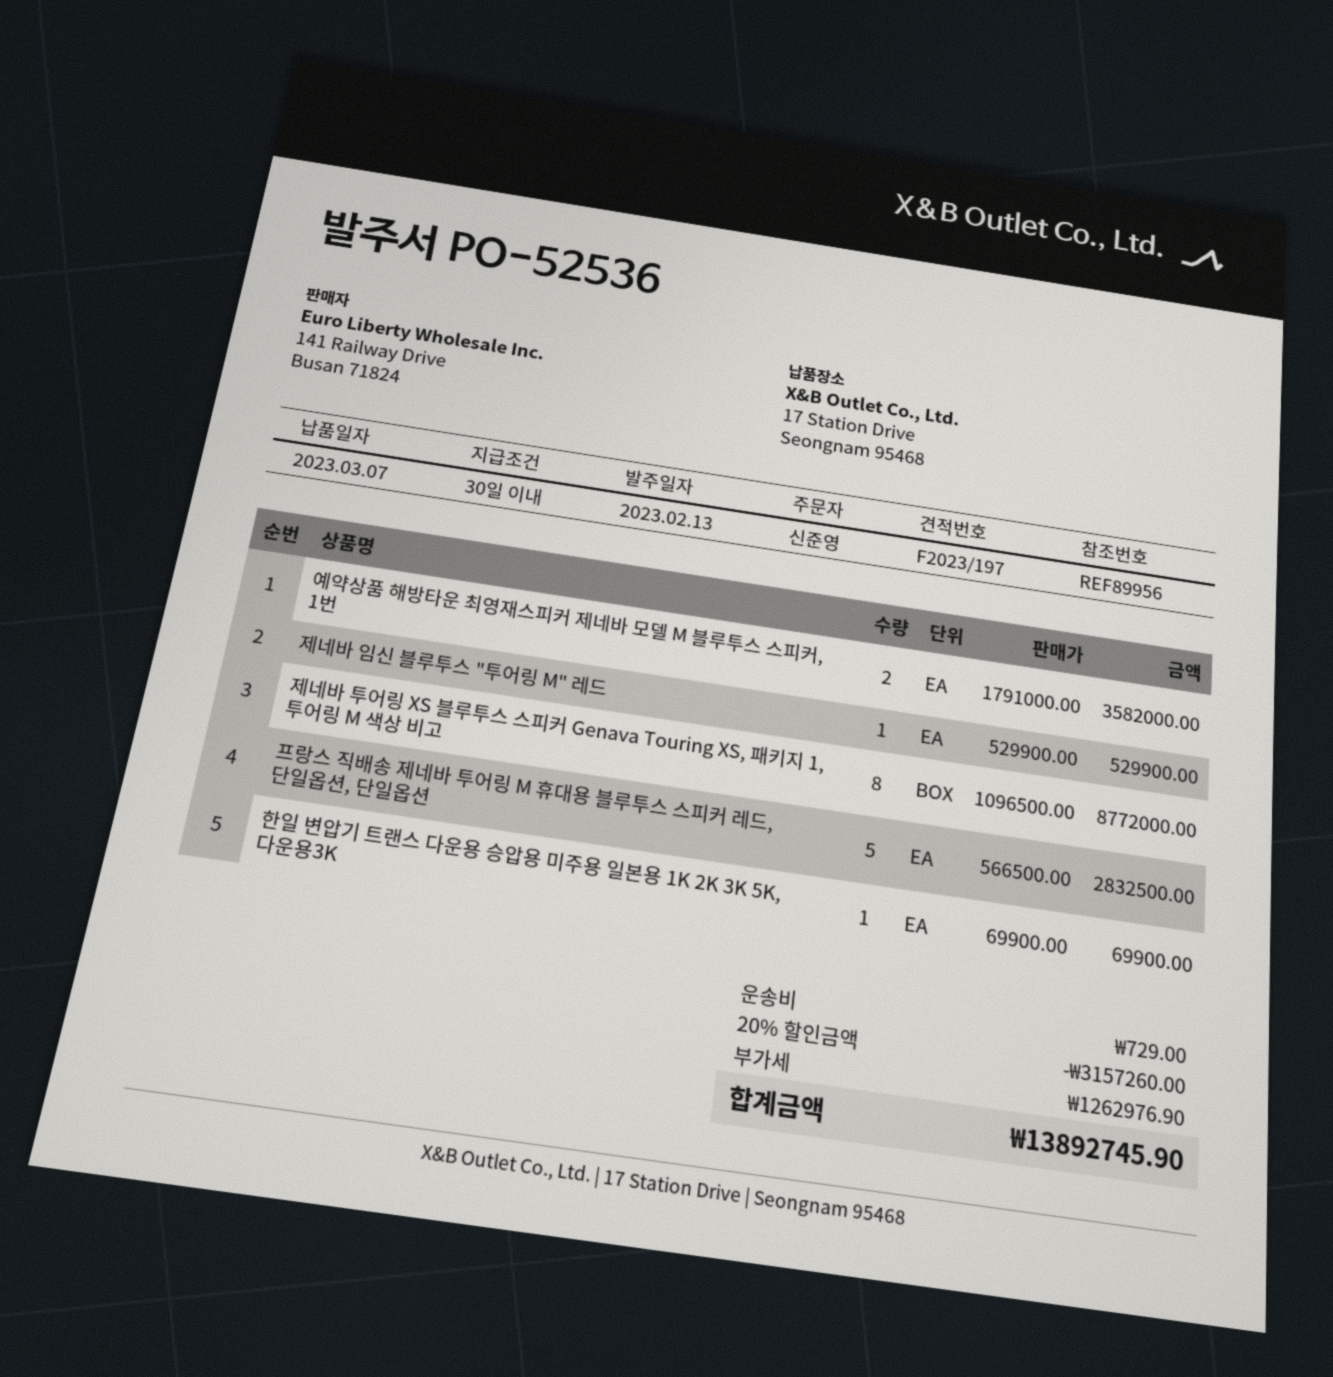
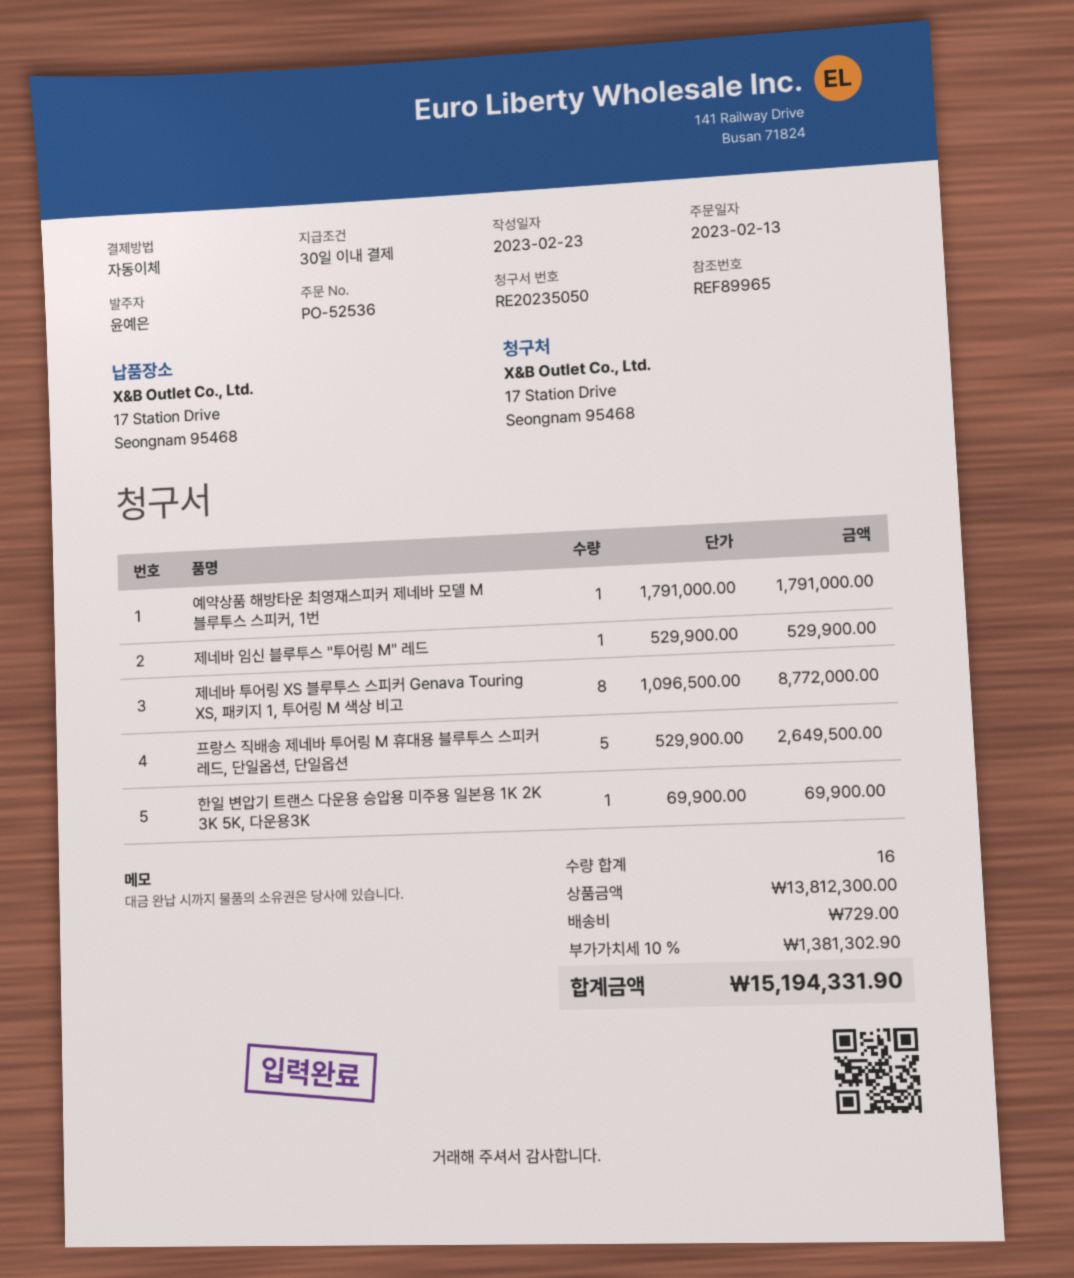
reference: REF89956 -> REF89965
ordered by: 신준영 -> 윤예은
예약상품 해방타운 최영재스피커 제네바 모델 M 블루투스 스피커, 1번: 2 x 1791000.00 = 3582000.00 -> 1 x 1791000.00 = 1791000.00
프랑스 직배송 제네바 투어링 M 휴대용 블루투스 스피커 레드, 단일옵션, 단일옵션: 5 x 566500.00 = 2832500.00 -> 5 x 529900.00 = 2649500.00
discount: 20% = 3157260.00 -> none
tax: 1262976.90 -> 1381302.90
total: 13892745.90 -> 15194331.90

